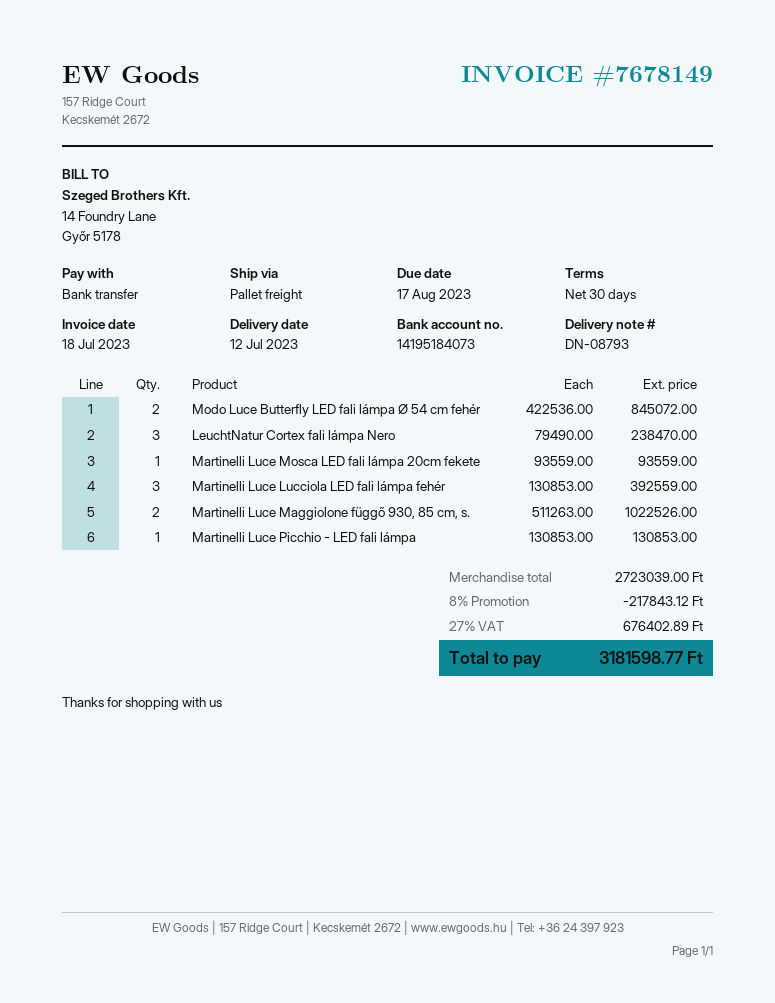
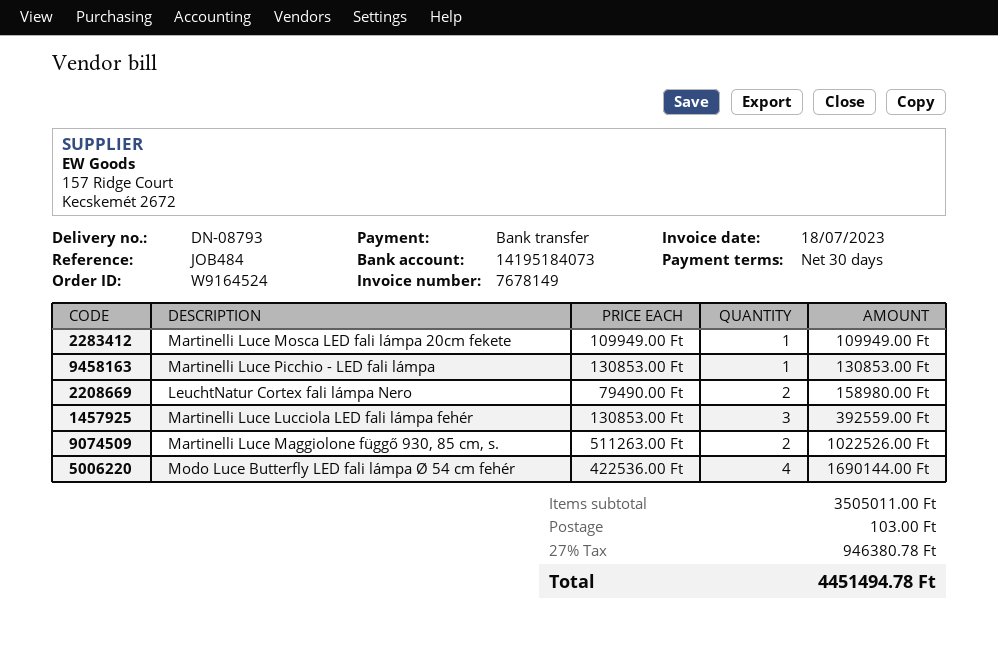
Modo Luce Butterfly LED fali lámpa Ø 54 cm fehér: 2 x 422536.00 = 845072.00 -> 4 x 422536.00 = 1690144.00
LeuchtNatur Cortex fali lámpa Nero: 3 x 79490.00 = 238470.00 -> 2 x 79490.00 = 158980.00
Martinelli Luce Mosca LED fali lámpa 20cm fekete: 1 x 93559.00 = 93559.00 -> 1 x 109949.00 = 109949.00
subtotal: 2723039.00 -> 3505011.00
discount: 8% = 217843.12 -> none
shipping: none -> 103.00
tax: 27% = 676402.89 -> 27% = 946380.78
total: 3181598.77 -> 4451494.78

